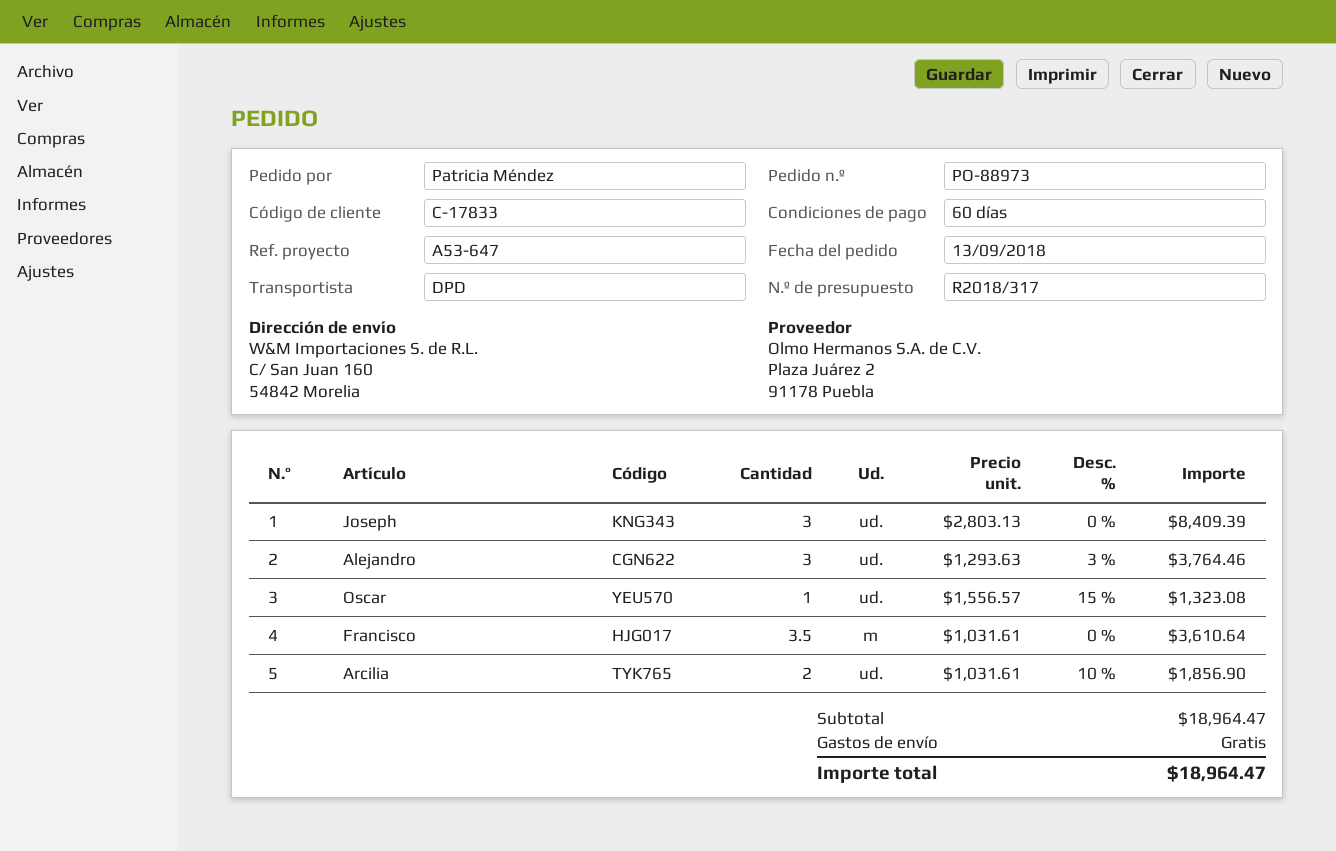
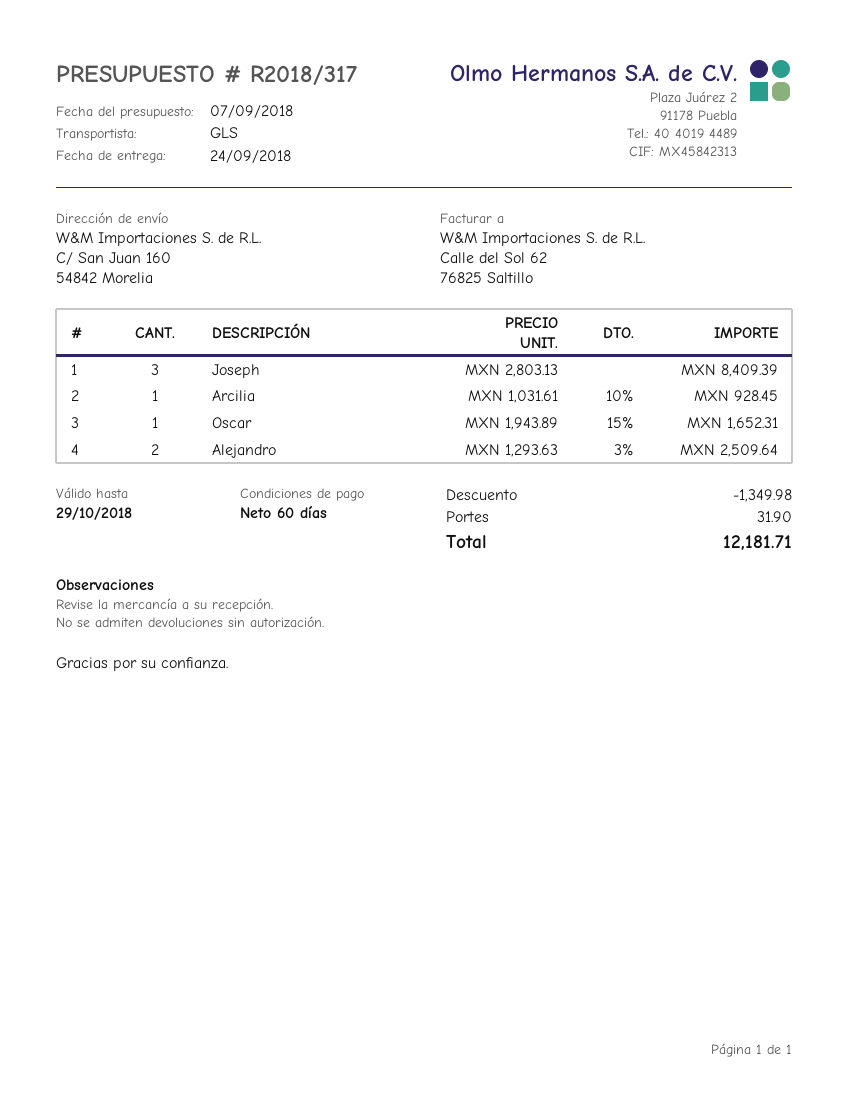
shipping method: DPD -> GLS
Alejandro: 3 x 1293.63 - 3% = 3764.46 -> 2 x 1293.63 - 3% = 2509.64
Oscar: 1 x 1556.57 - 15% = 1323.08 -> 1 x 1943.89 - 15% = 1652.31
Francisco: 3.5 x 1031.61 = 3610.64 -> none
Arcilia: 2 x 1031.61 - 10% = 1856.90 -> 1 x 1031.61 - 10% = 928.45
discount: none -> 1349.98
shipping: 0.00 -> 31.90
total: 18964.47 -> 12181.71

